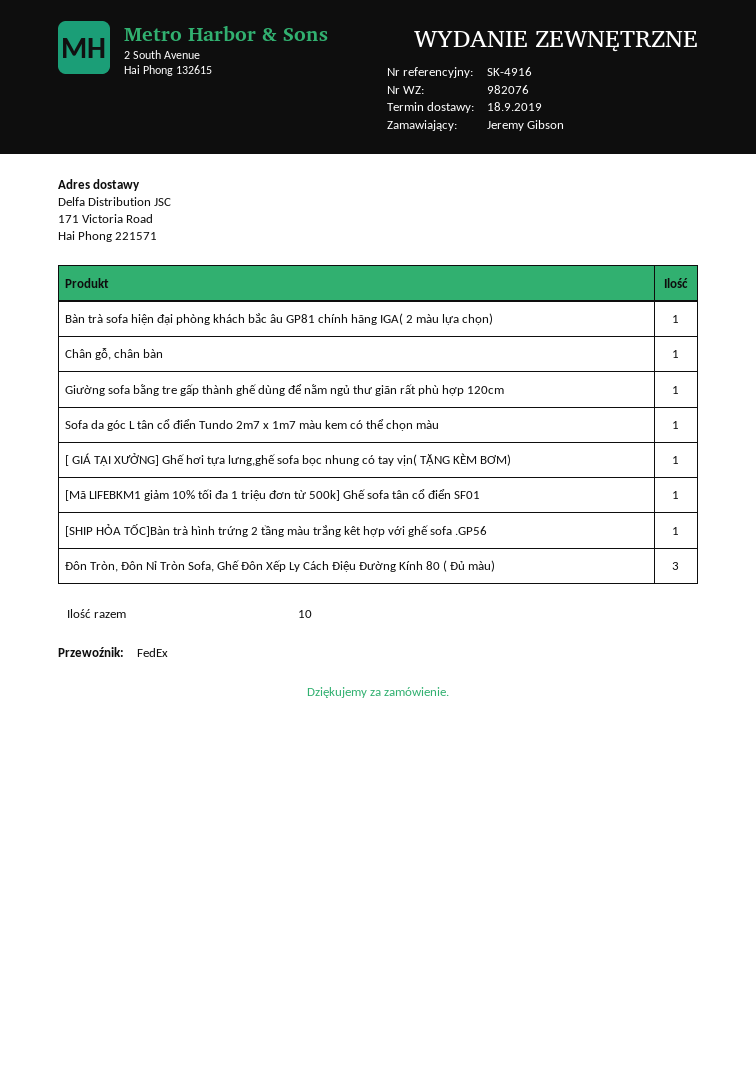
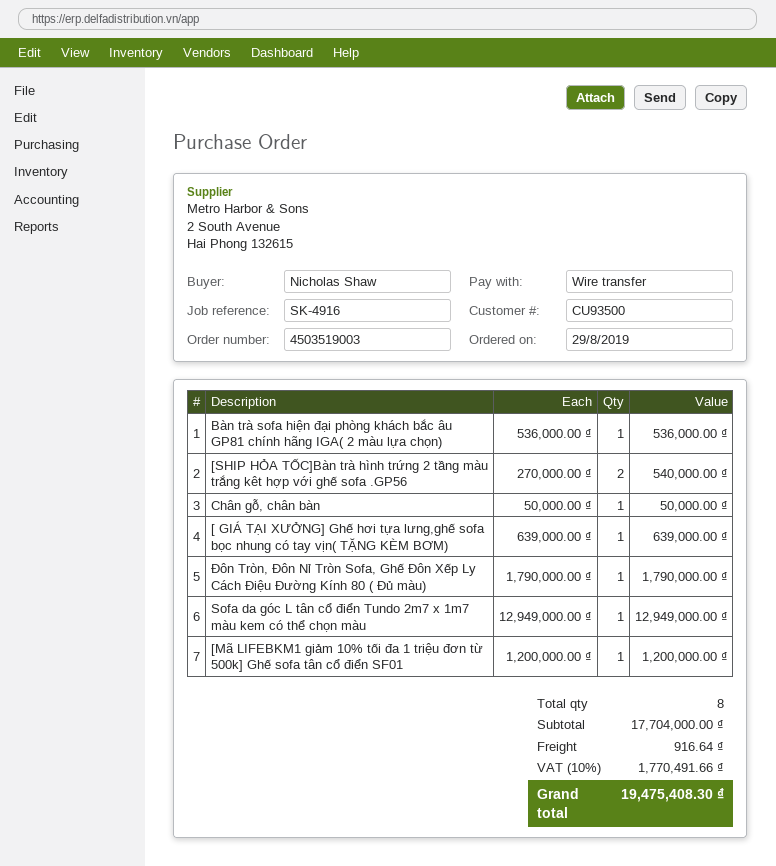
ordered by: Jeremy Gibson -> Nicholas Shaw
Giường sofa bằng tre gấp thành ghế dùng để nằm ngủ thư giãn rất phù hợp 120cm: 1 -> none
[SHIP HỎA TỐC]Bàn trà hình trứng 2 tầng màu trắng kêt hợp với ghế sofa .GP56: 1 -> 2
Đôn Tròn, Đôn Nỉ Tròn Sofa, Ghế Đôn Xếp Ly Cách Điệu Đường Kính 80 ( Đủ màu): 3 -> 1
total quantity: 10 -> 8

